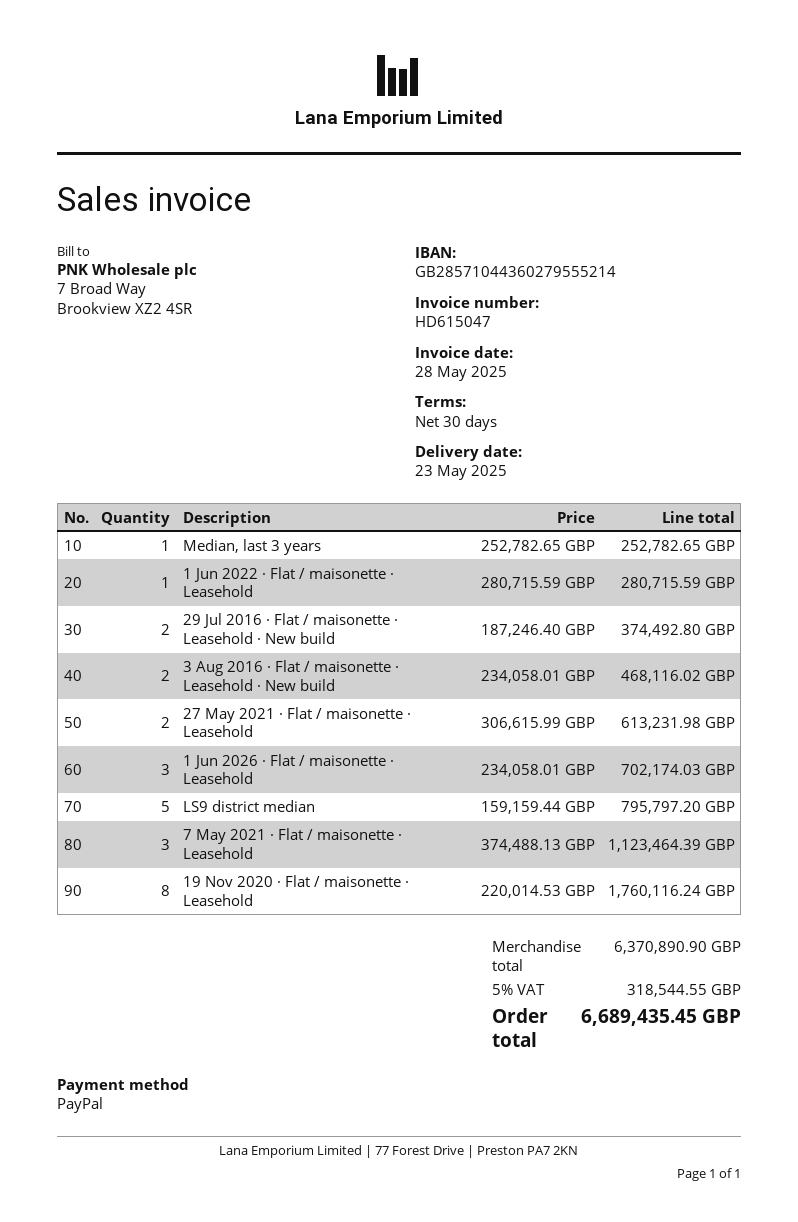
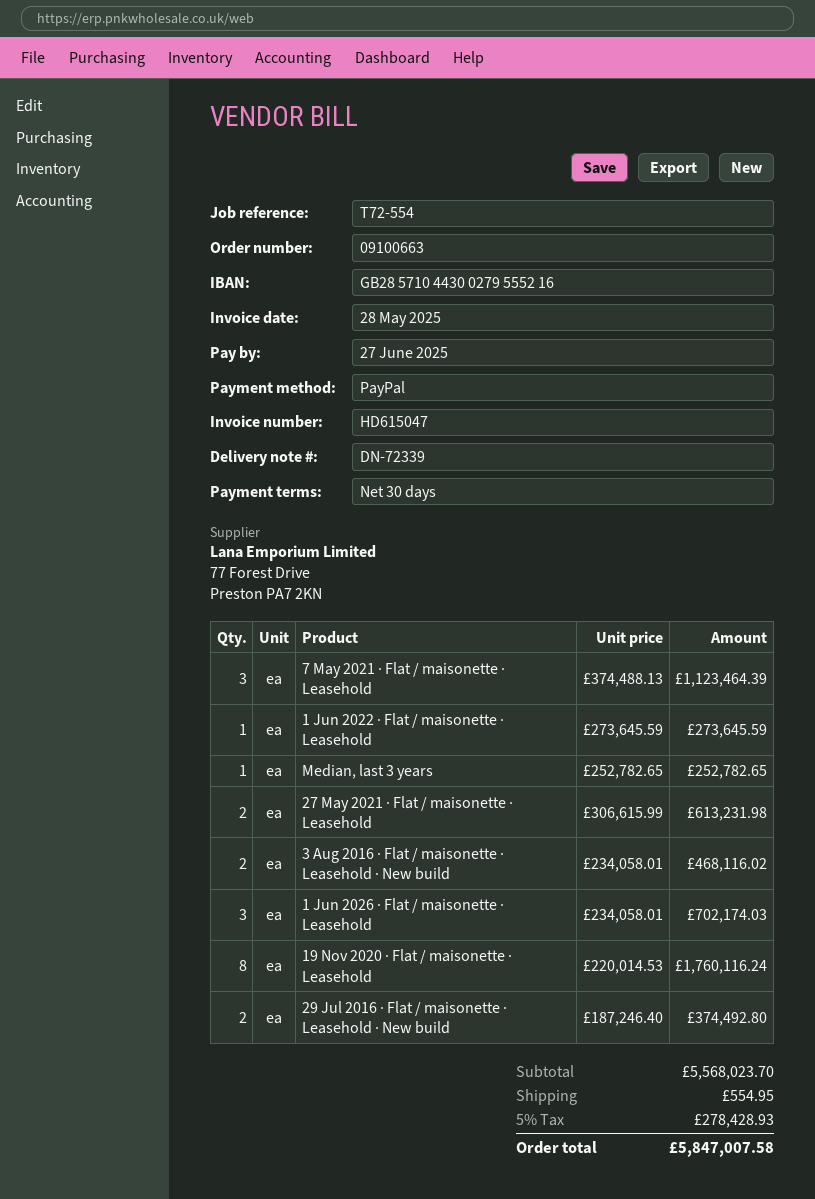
bank account: GB28571044360279555214 -> GB28571044300279555216
1 Jun 2022 · Flat / maisonette · Leasehold: 1 x 280715.59 = 280715.59 -> 1 x 273645.59 = 273645.59
LS9 district median: 5 x 159159.44 = 795797.20 -> none
subtotal: 6370890.90 -> 5568023.70
shipping: none -> 554.95
tax: 5% = 318544.55 -> 5% = 278428.93
total: 6689435.45 -> 5847007.58

